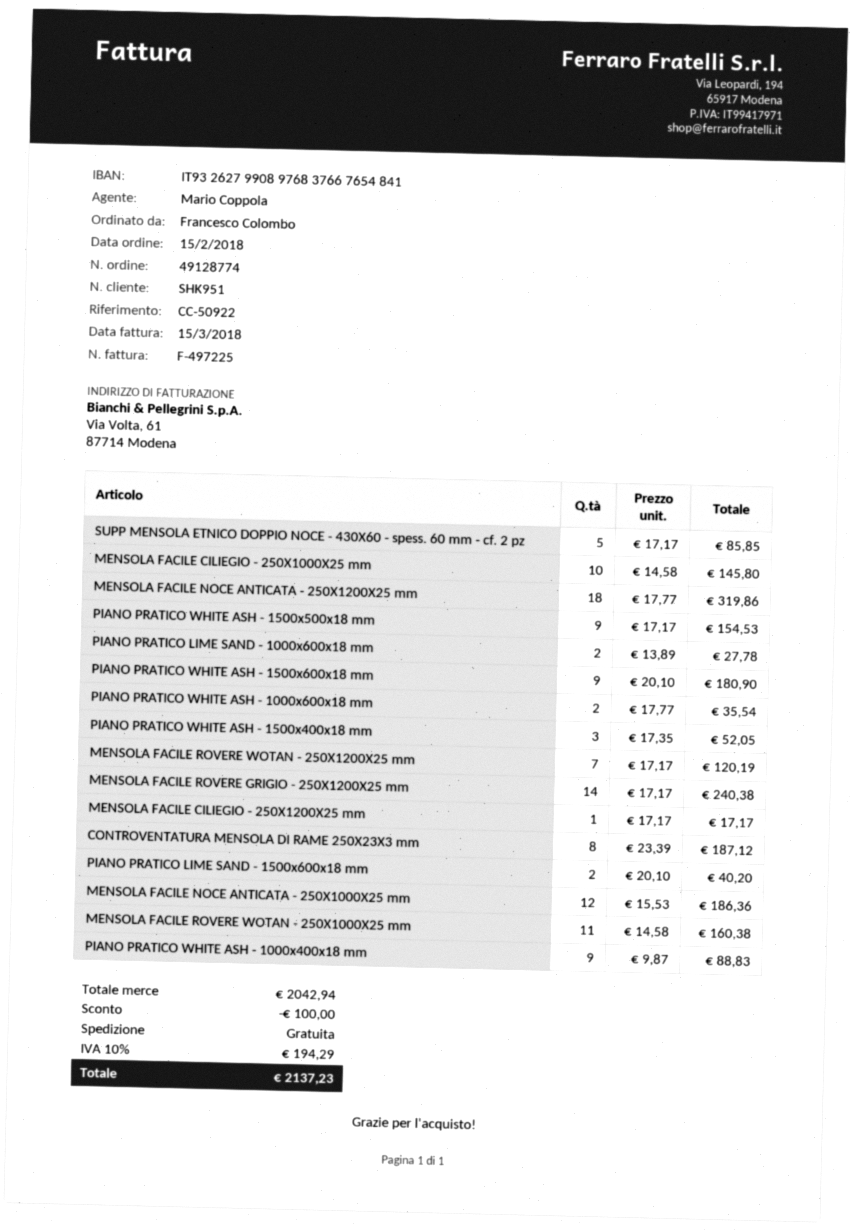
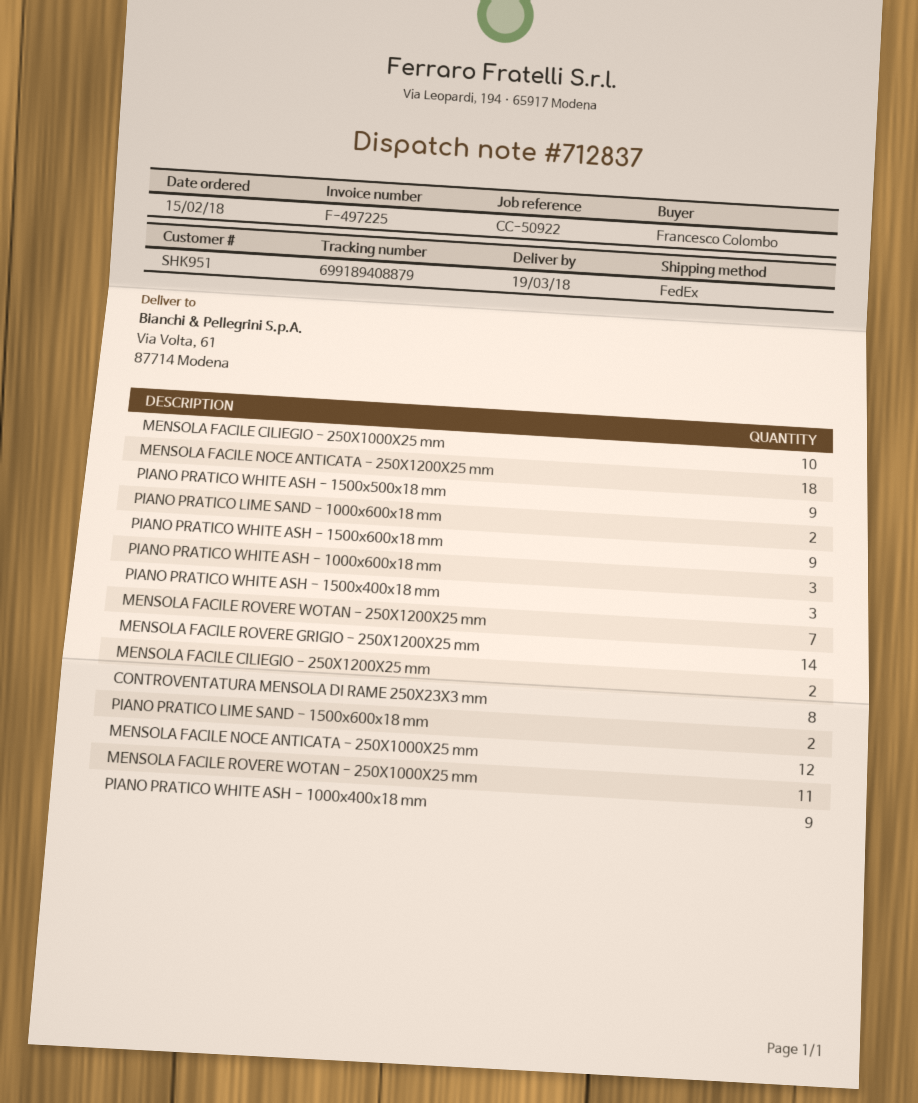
SUPP MENSOLA ETNICO DOPPIO NOCE - 430X60 - spess. 60 mm - cf. 2 pz: 5 -> none
PIANO PRATICO WHITE ASH - 1000x600x18 mm: 2 -> 3
MENSOLA FACILE CILIEGIO - 250X1200X25 mm: 1 -> 2

